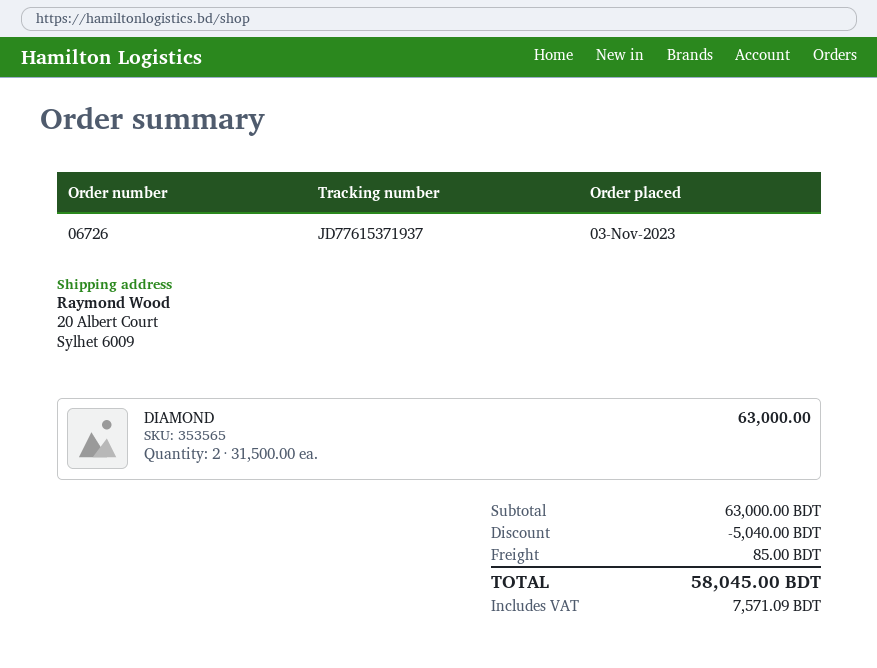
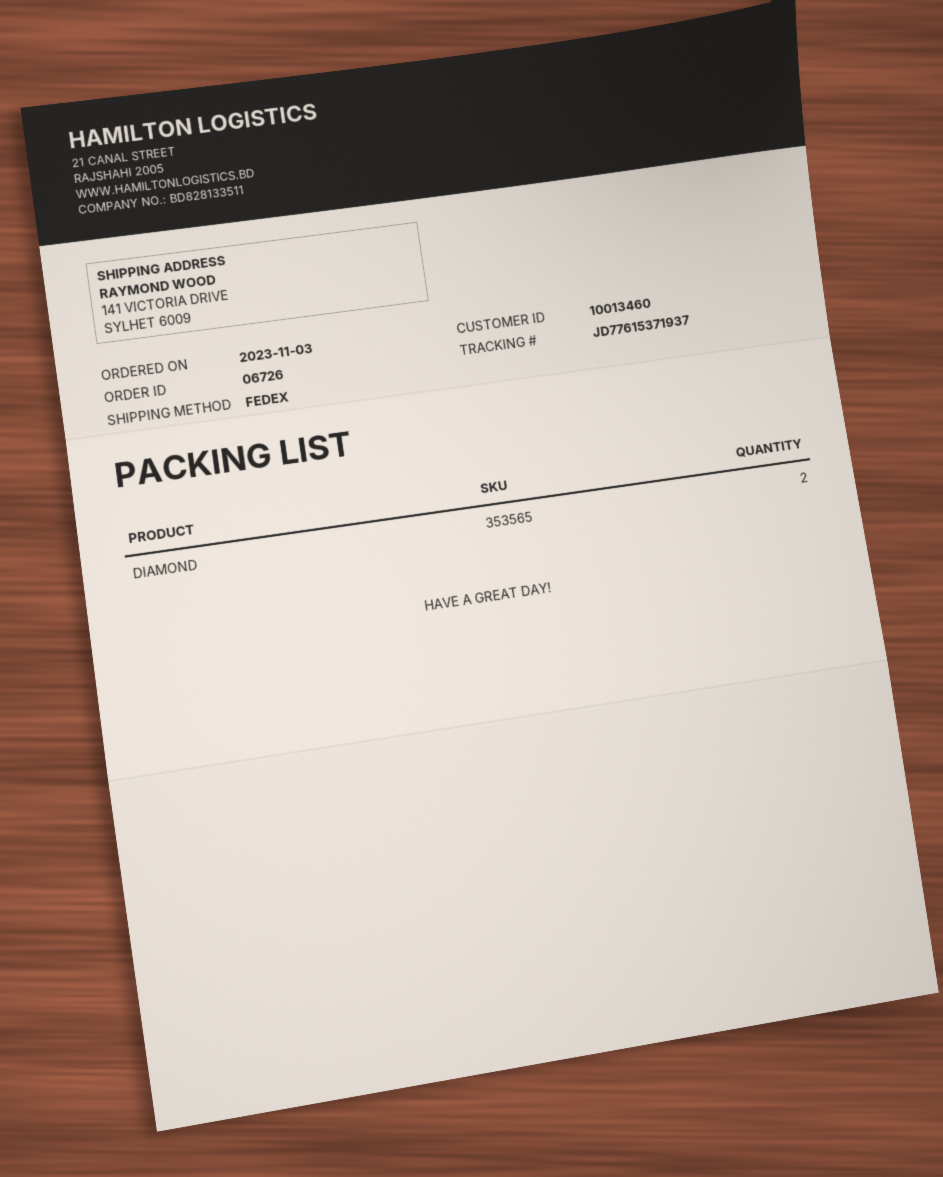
ship to: 20 Albert Court, Sylhet 6009 -> 141 VICTORIA DRIVE, SYLHET 6009

